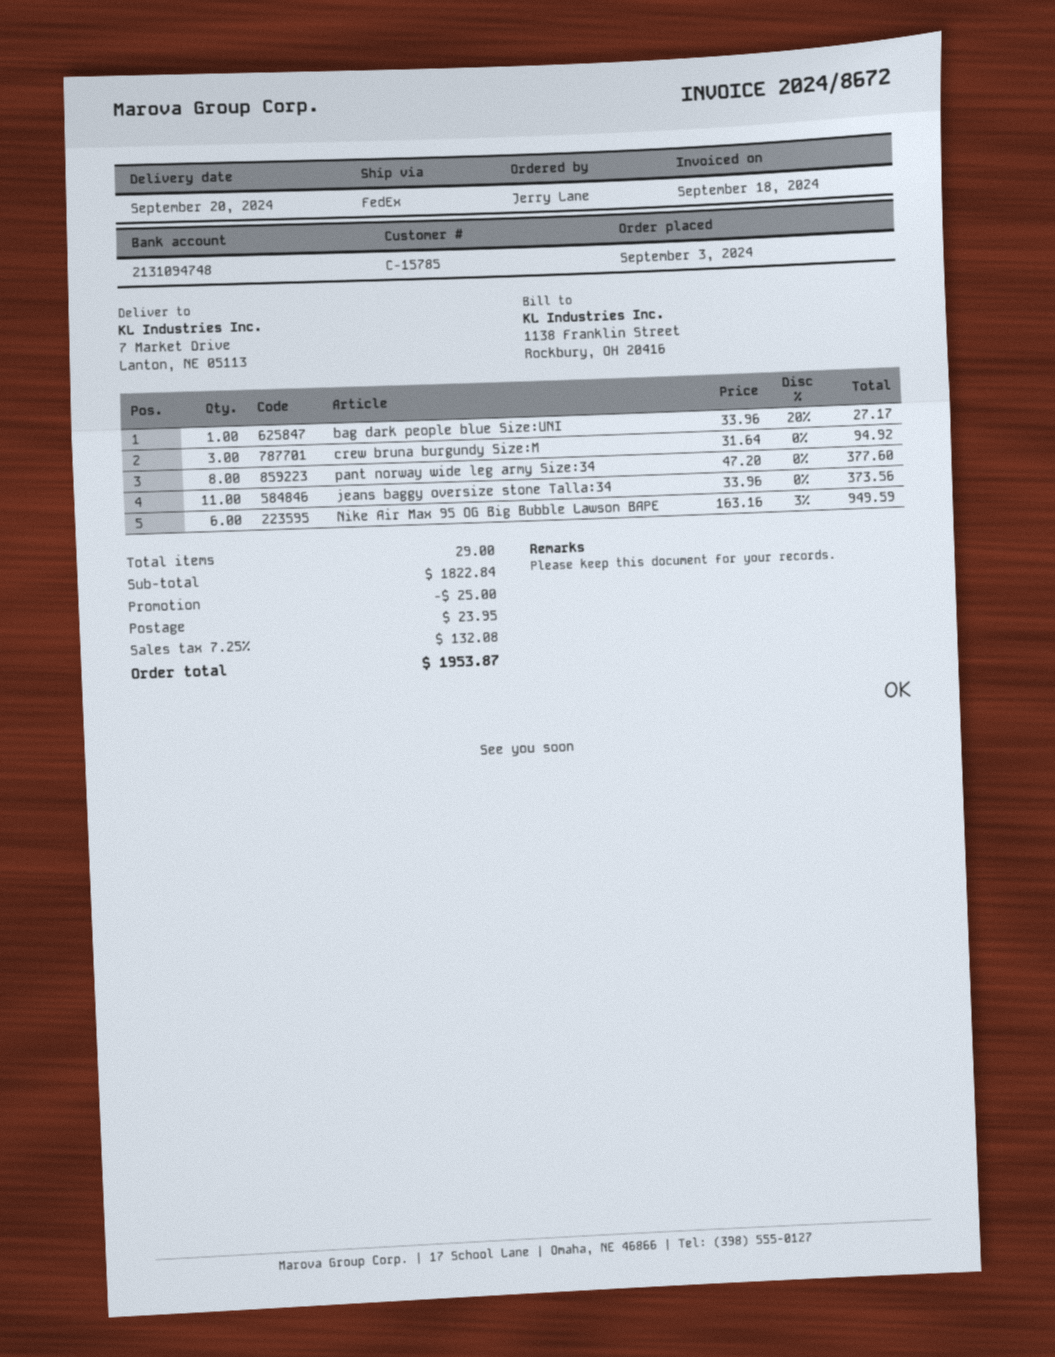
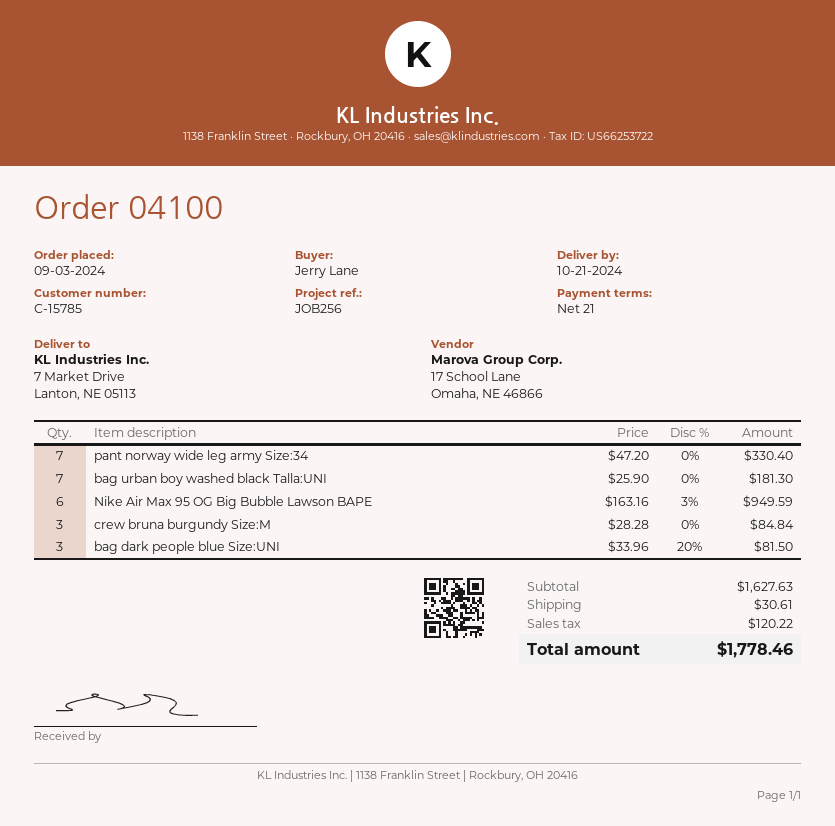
delivery date: 2024-09-20 -> 2024-10-21
bag dark people blue Size:UNI: 1 x 33.96 - 20% = 27.17 -> 3 x 33.96 - 20% = 81.50
crew bruna burgundy Size:M: 3 x 31.64 = 94.92 -> 3 x 28.28 = 84.84
pant norway wide leg army Size:34: 8 x 47.20 = 377.60 -> 7 x 47.20 = 330.40
jeans baggy oversize stone Talla:34: 11 x 33.96 = 373.56 -> none
bag urban boy washed black Talla:UNI: none -> 7 x 25.90 = 181.30
subtotal: 1822.84 -> 1627.63
discount: 25.00 -> none
shipping: 23.95 -> 30.61
tax: 132.08 -> 120.22
total: 1953.87 -> 1778.46

